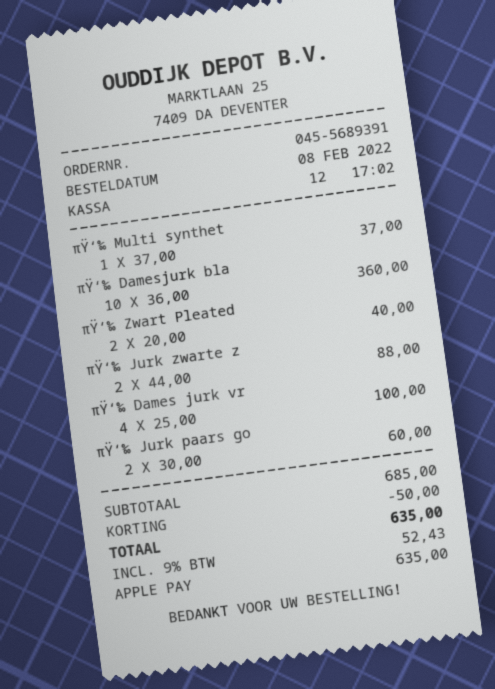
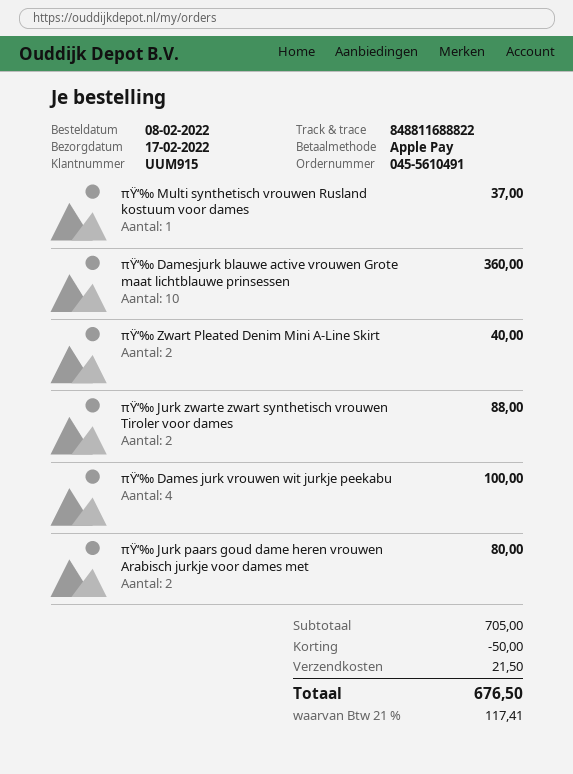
order number: 045-5689391 -> 045-5610491
πŸ‘‰ Jurk paars go: 2 for 60.00 -> 2 for 80.00
subtotal: 685.00 -> 705.00
shipping: none -> 21.50
tax: 9% = 52.43 -> 21% = 117.41
total: 635.00 -> 676.50

